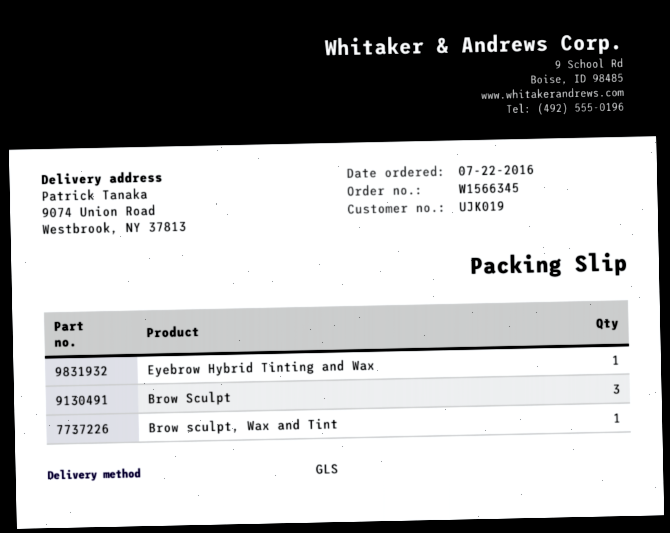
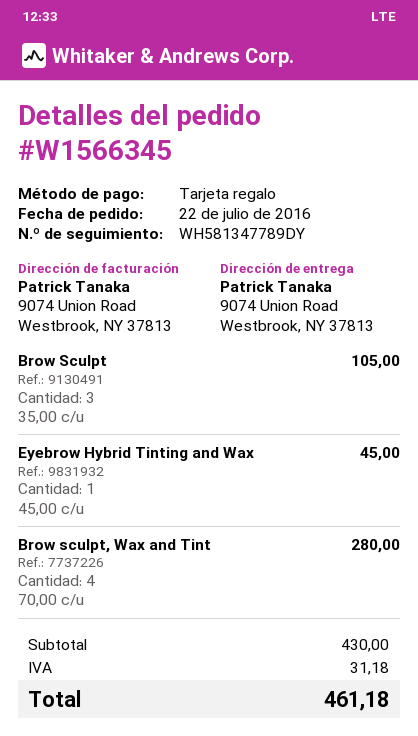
Brow sculpt, Wax and Tint: 1 -> 4

